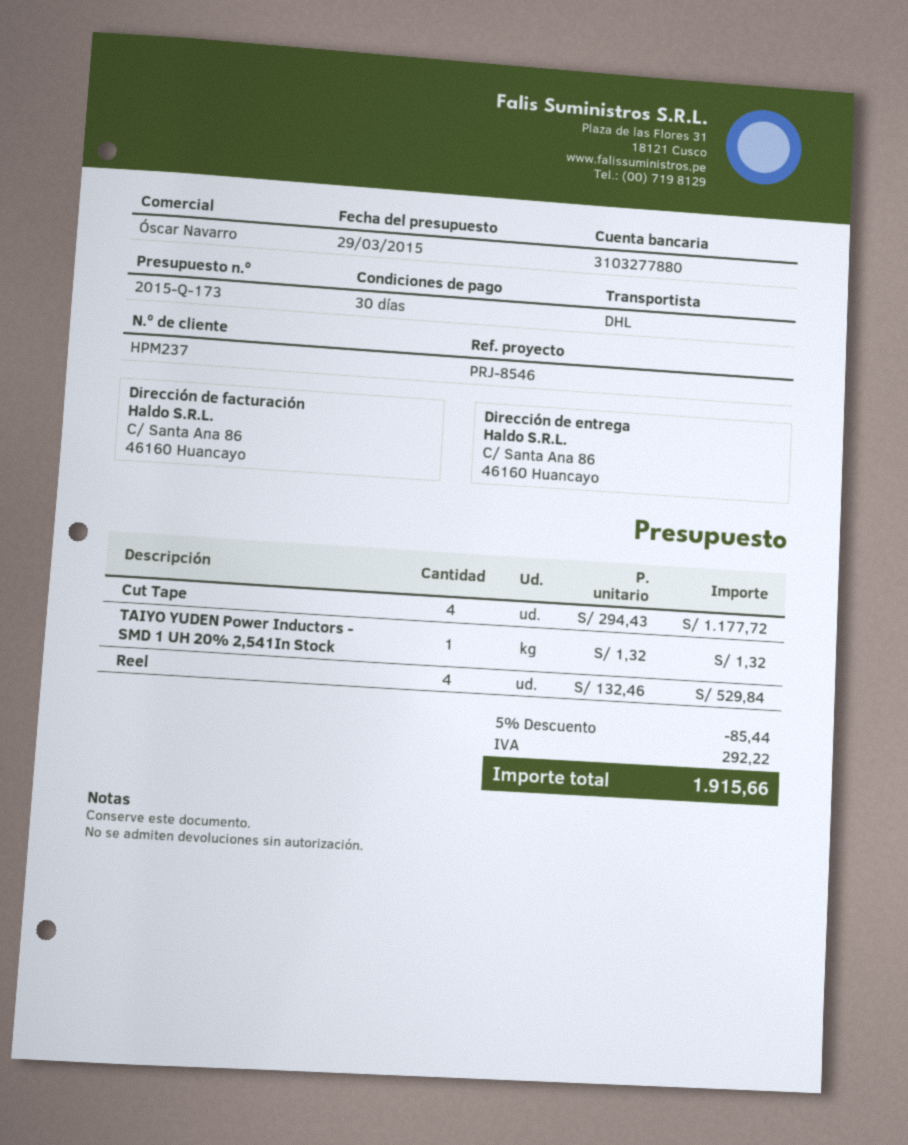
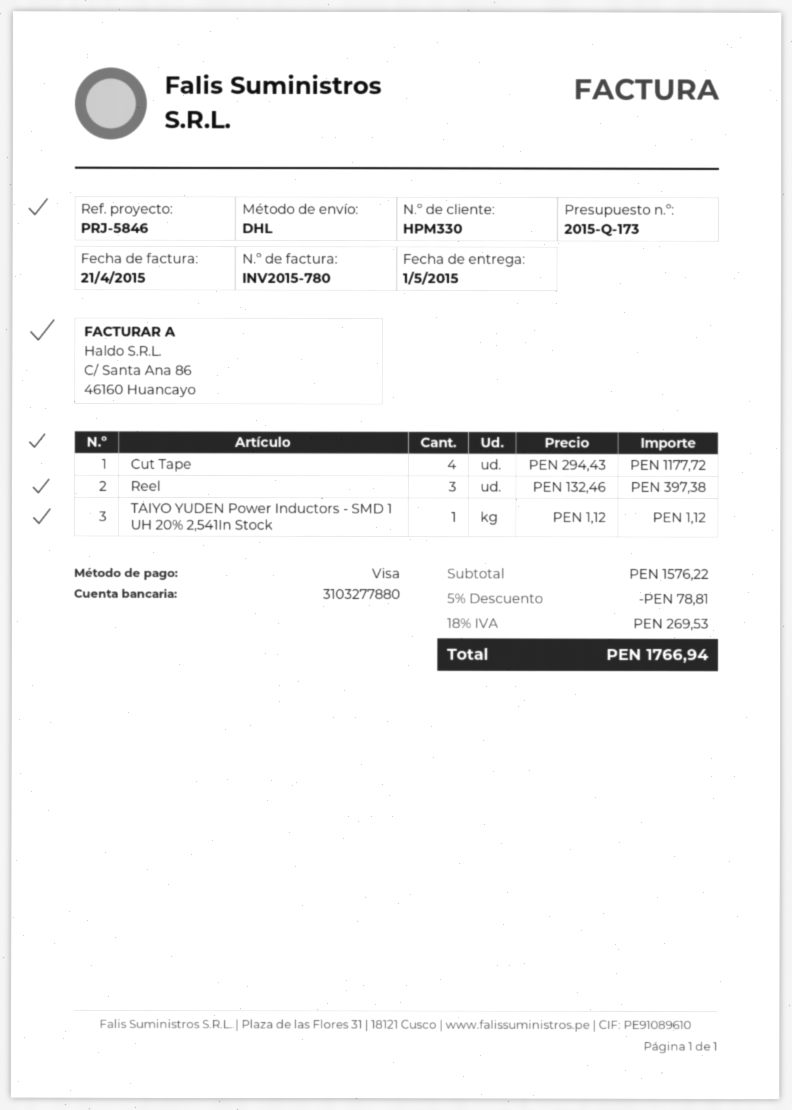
customer number: HPM237 -> HPM330
reference: PRJ-8546 -> PRJ-5846
TAIYO YUDEN Power Inductors - SMD 1 UH 20% 2,541In Stock: 1 x 1.32 = 1.32 -> 1 x 1.12 = 1.12
Reel: 4 x 132.46 = 529.84 -> 3 x 132.46 = 397.38
discount: 5% = 85.44 -> 5% = 78.81
tax: 292.22 -> 269.53
total: 1915.66 -> 1766.94

